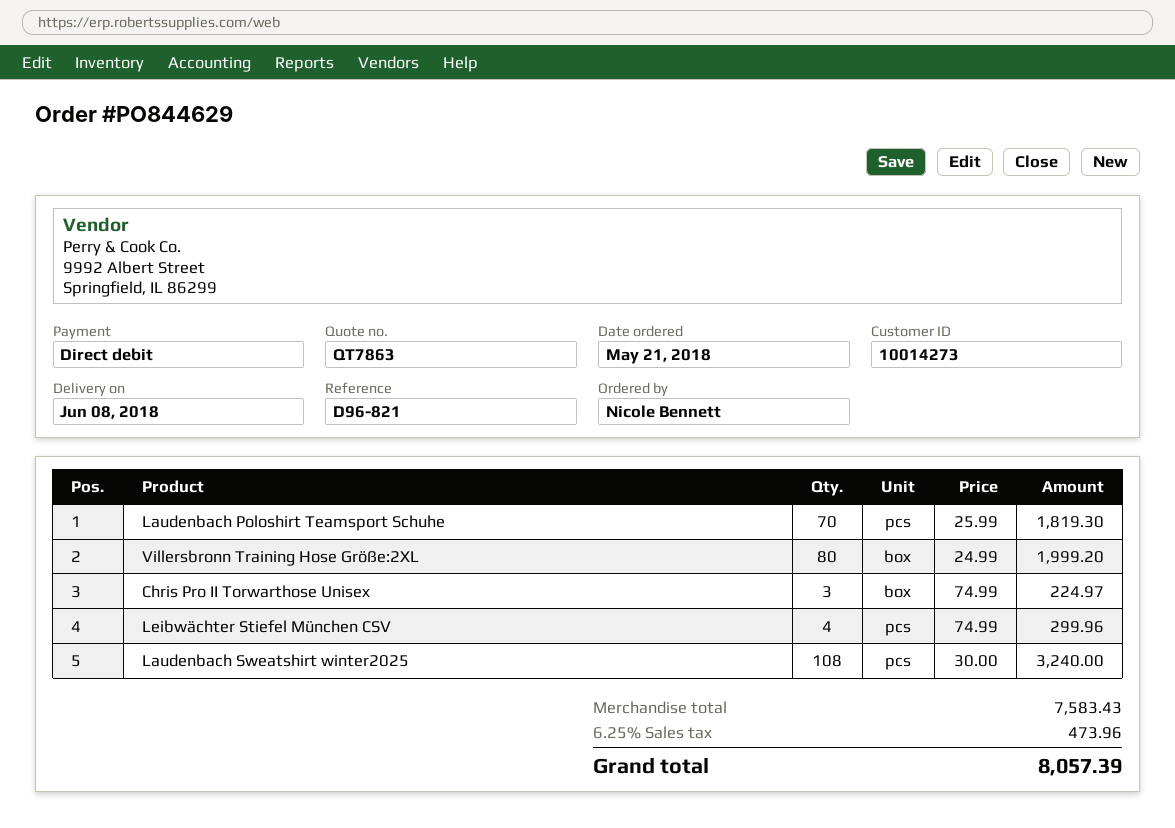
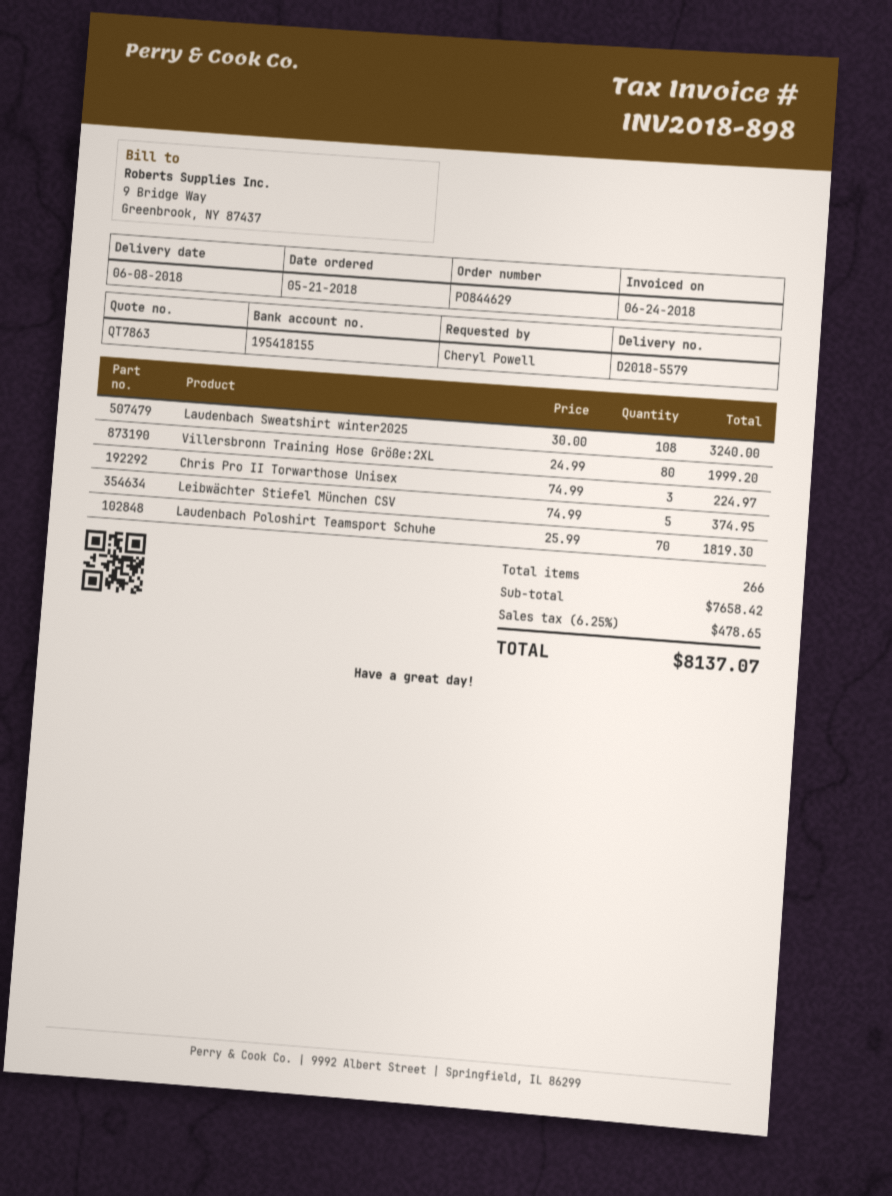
ordered by: Nicole Bennett -> Cheryl Powell
Leibwächter Stiefel München CSV: 4 x 74.99 = 299.96 -> 5 x 74.99 = 374.95
subtotal: 7583.43 -> 7658.42
tax: 6.25% = 473.96 -> 6.25% = 478.65
total: 8057.39 -> 8137.07

